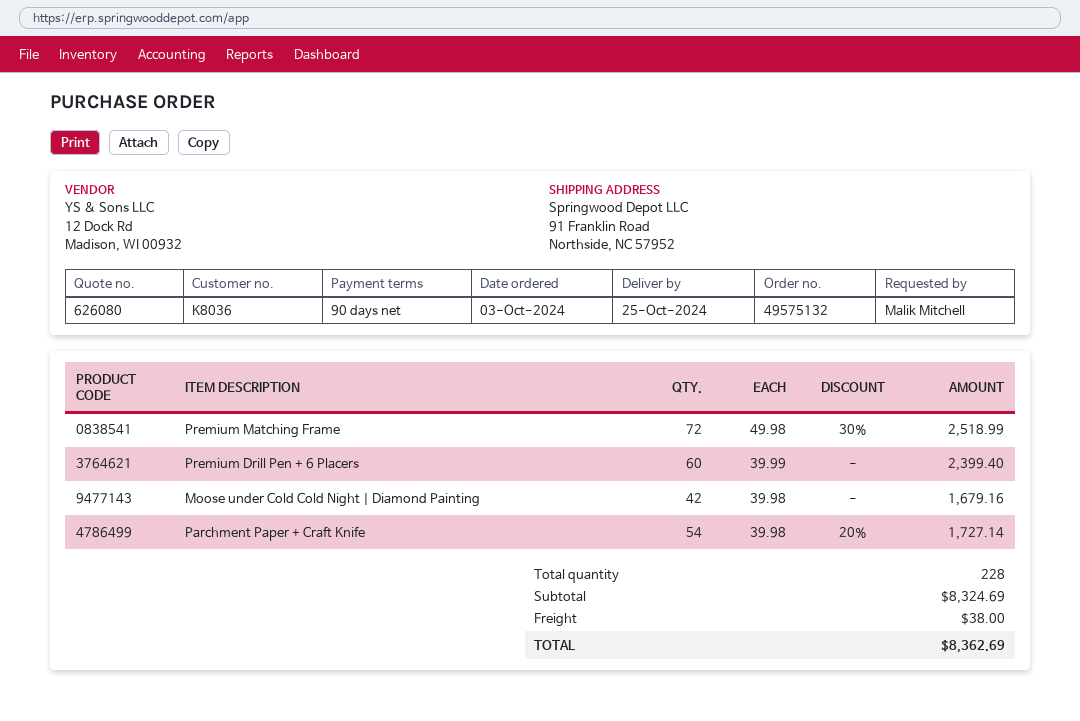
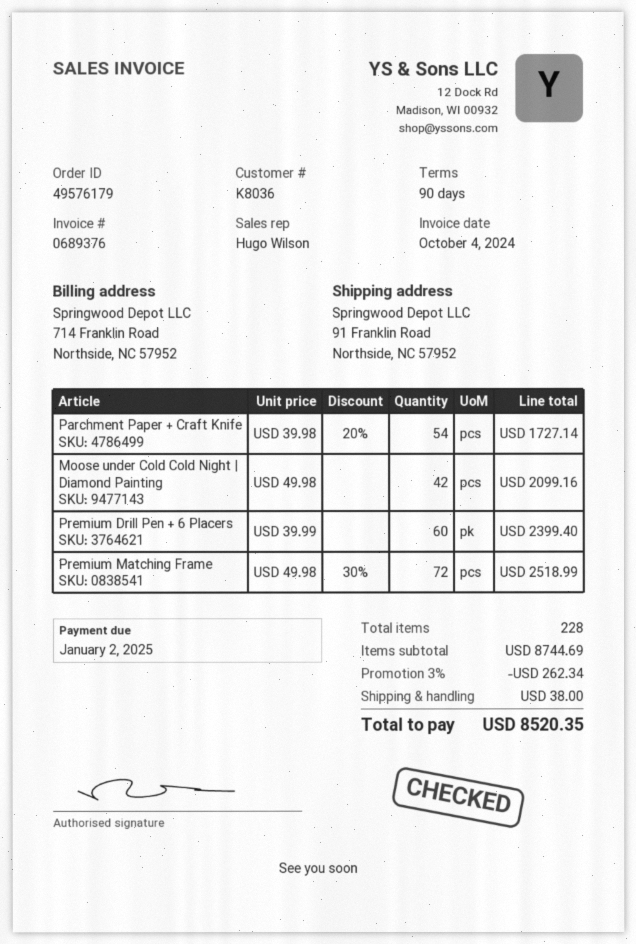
order number: 49575132 -> 49576179
Moose under Cold Cold Night | Diamond Painting: 42 x 39.98 = 1679.16 -> 42 x 49.98 = 2099.16
subtotal: 8324.69 -> 8744.69
discount: none -> 3% = 262.34
total: 8362.69 -> 8520.35

